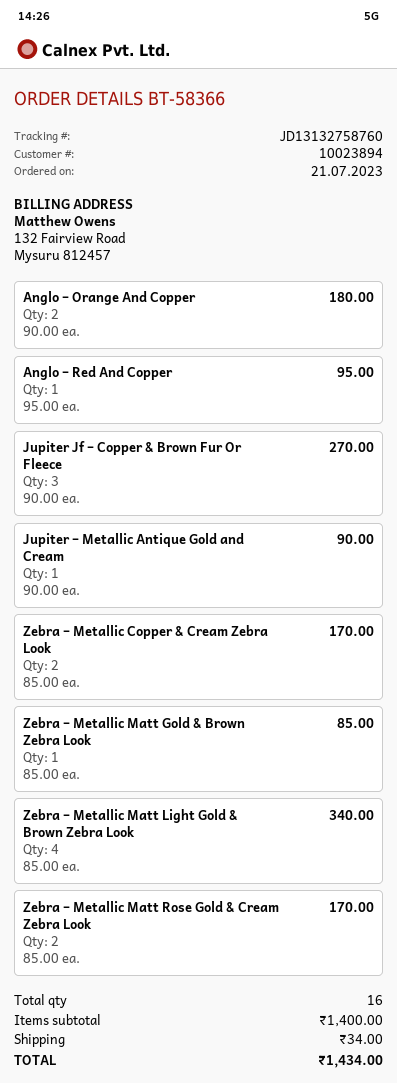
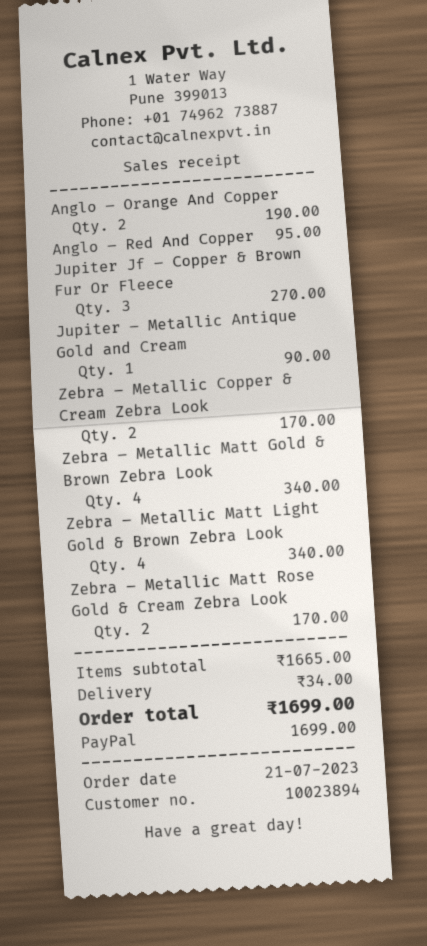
Anglo – Orange And Copper: 2 for 180.00 -> 2 for 190.00
Zebra – Metallic Matt Gold & Brown Zebra Look: 1 for 85.00 -> 4 for 340.00
subtotal: 1400.00 -> 1665.00
total: 1434.00 -> 1699.00

